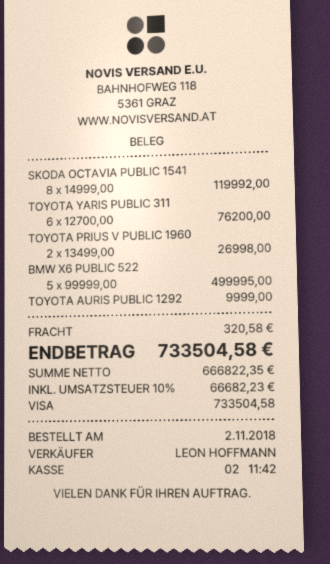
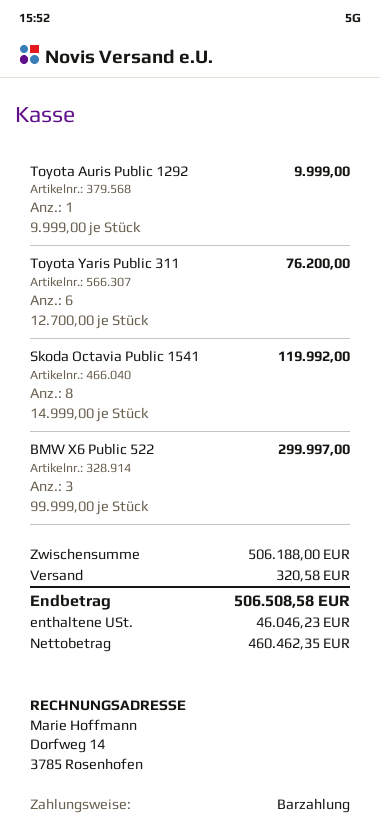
payment method: Visa -> cash
TOYOTA PRIUS V PUBLIC 1960: 2 x 13499.00 = 26998.00 -> none
BMW X6 PUBLIC 522: 5 x 99999.00 = 499995.00 -> 3 x 99999.00 = 299997.00
net: 666822.35 -> 460462.35
tax: 66682.23 -> 46046.23
total: 733504.58 -> 506508.58

